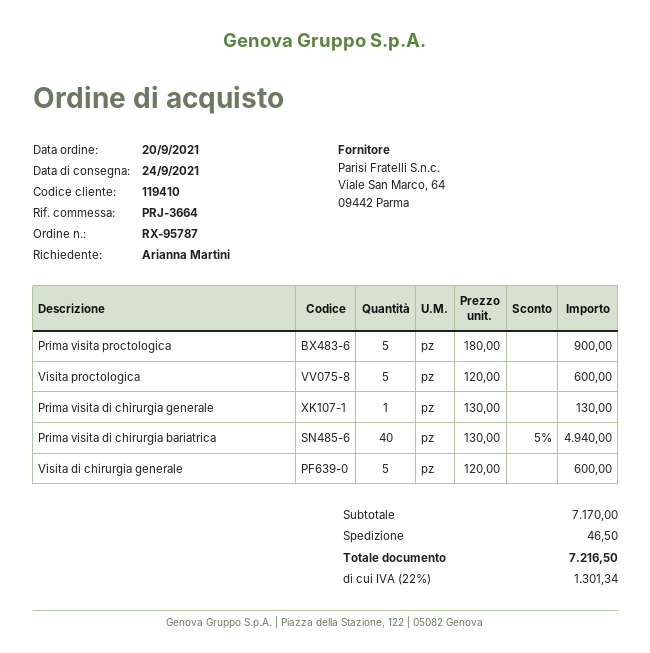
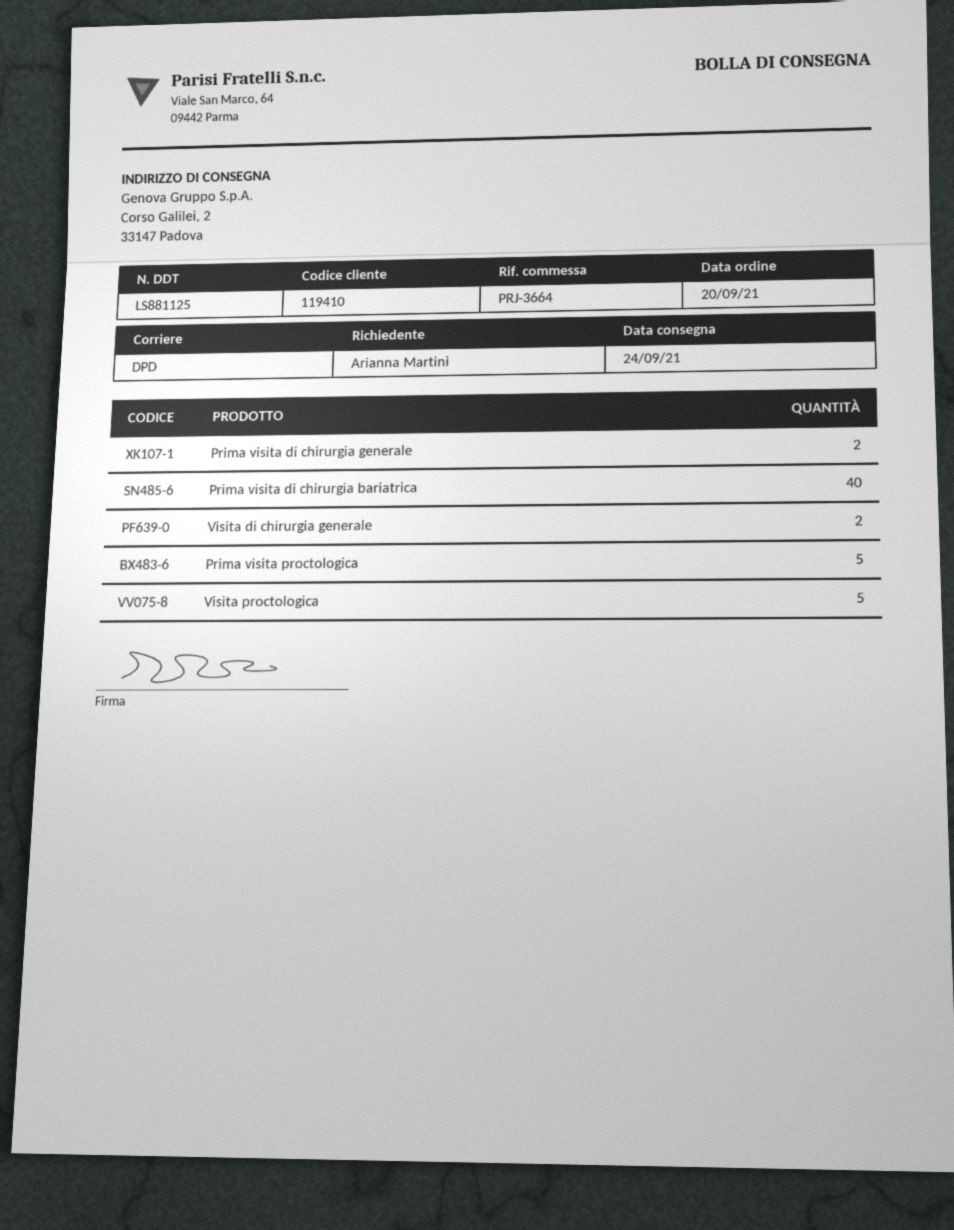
Prima visita di chirurgia generale: 1 -> 2
Visita di chirurgia generale: 5 -> 2

